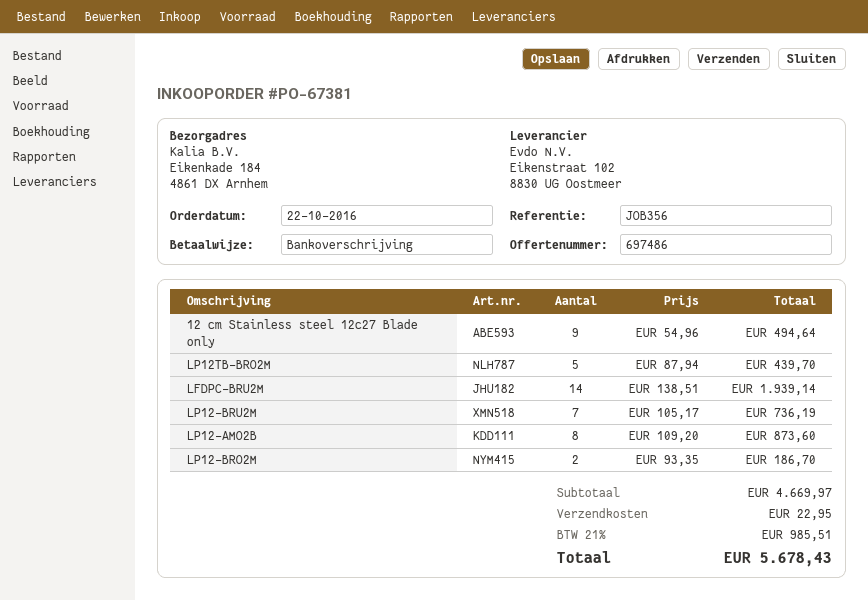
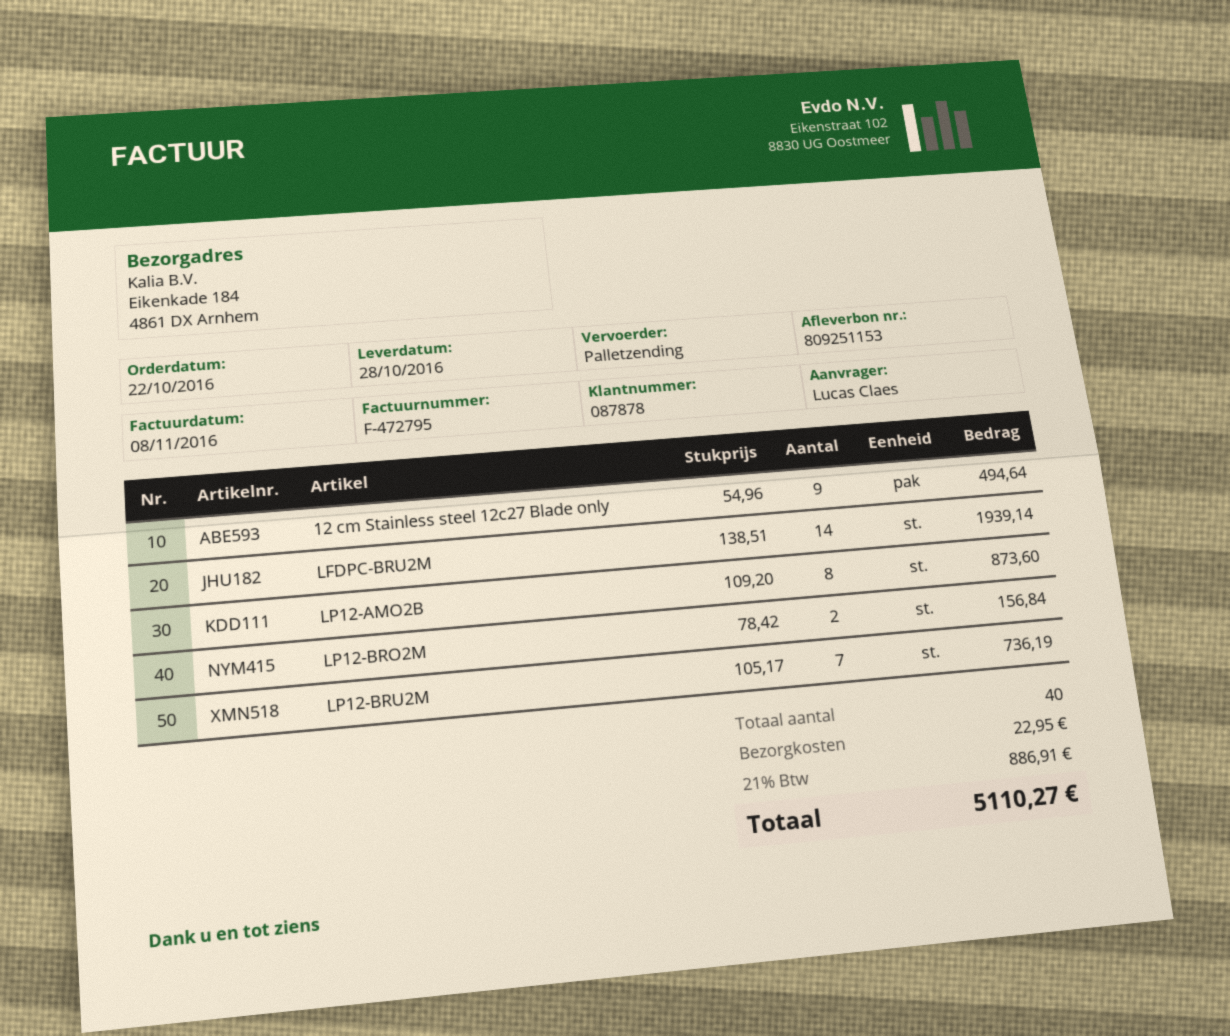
LP12TB-BRO2M: 5 x 87.94 = 439.70 -> none
LP12-BRO2M: 2 x 93.35 = 186.70 -> 2 x 78.42 = 156.84
tax: 21% = 985.51 -> 21% = 886.91
total: 5678.43 -> 5110.27

